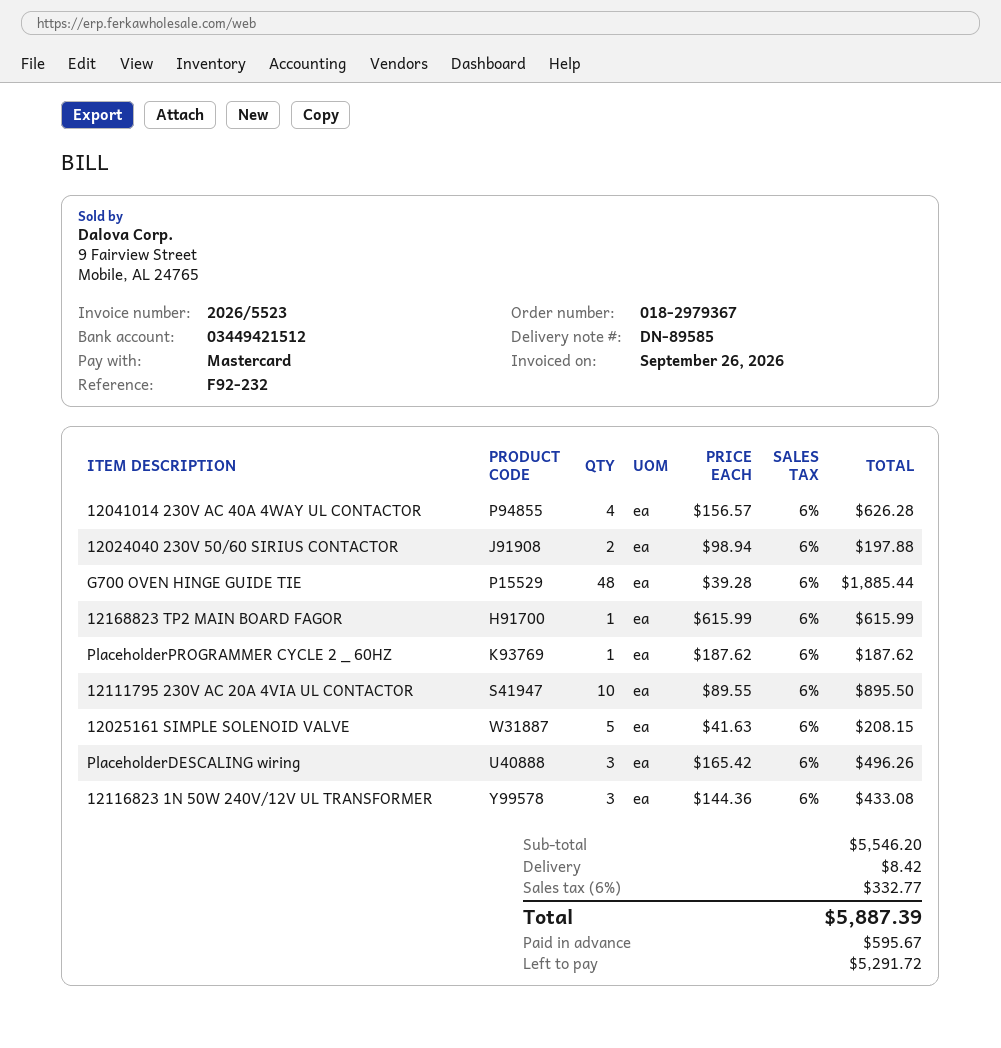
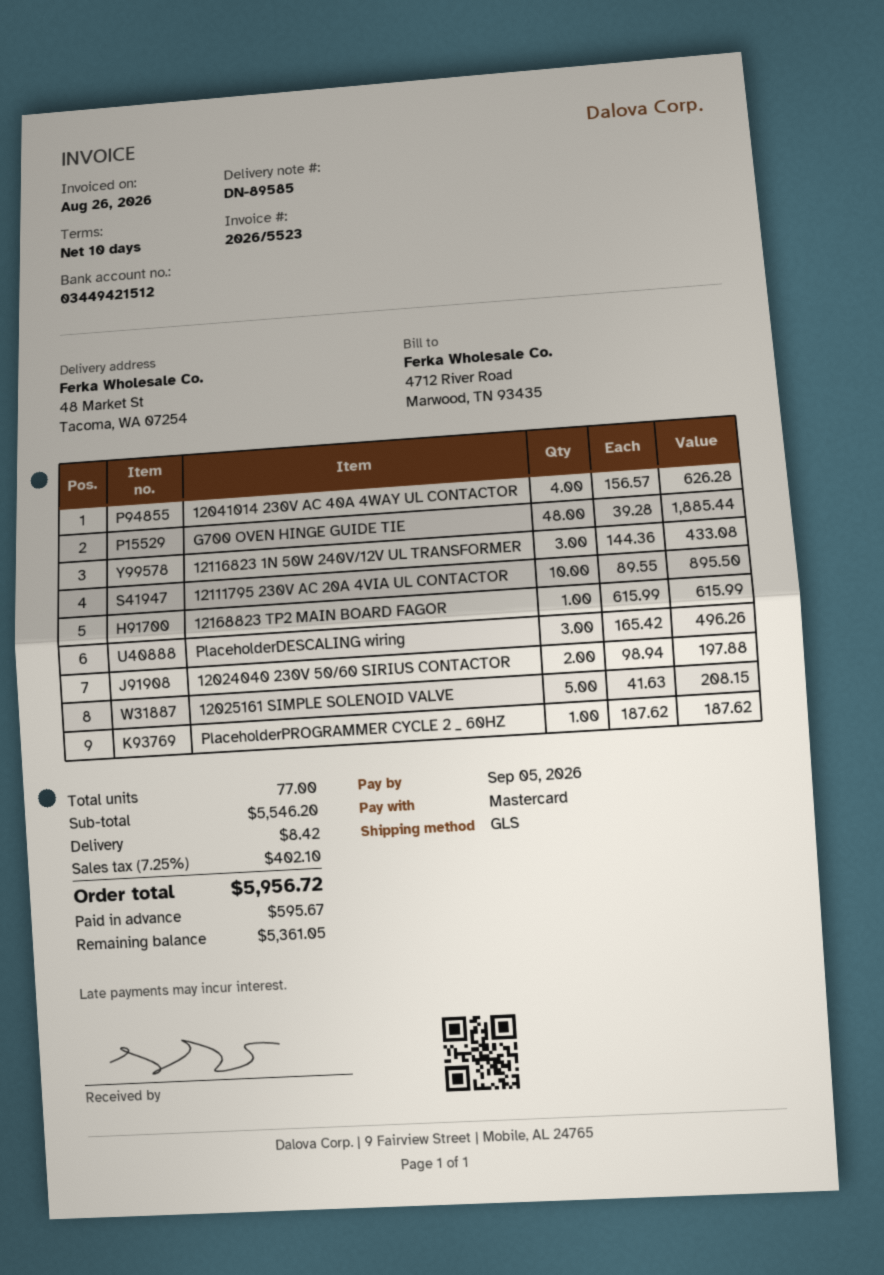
invoice date: 2026-09-26 -> 2026-08-26
tax: 6% = 332.77 -> 7.25% = 402.10
total: 5887.39 -> 5956.72
balance: 5291.72 -> 5361.05

